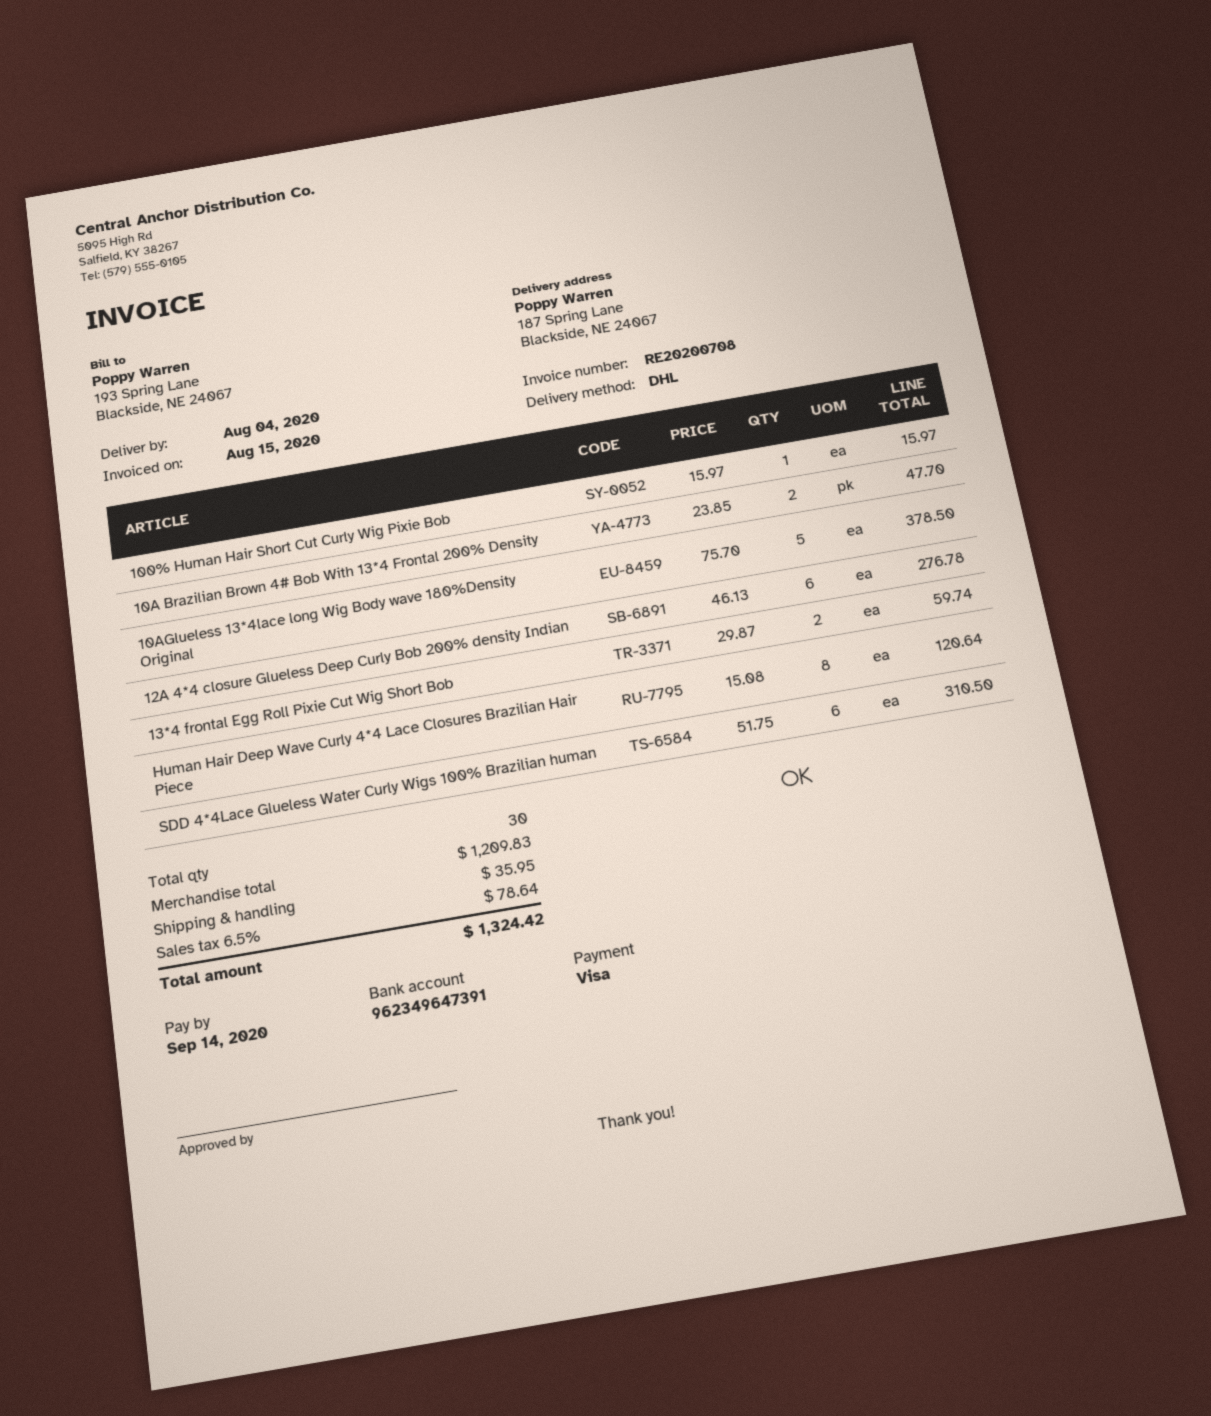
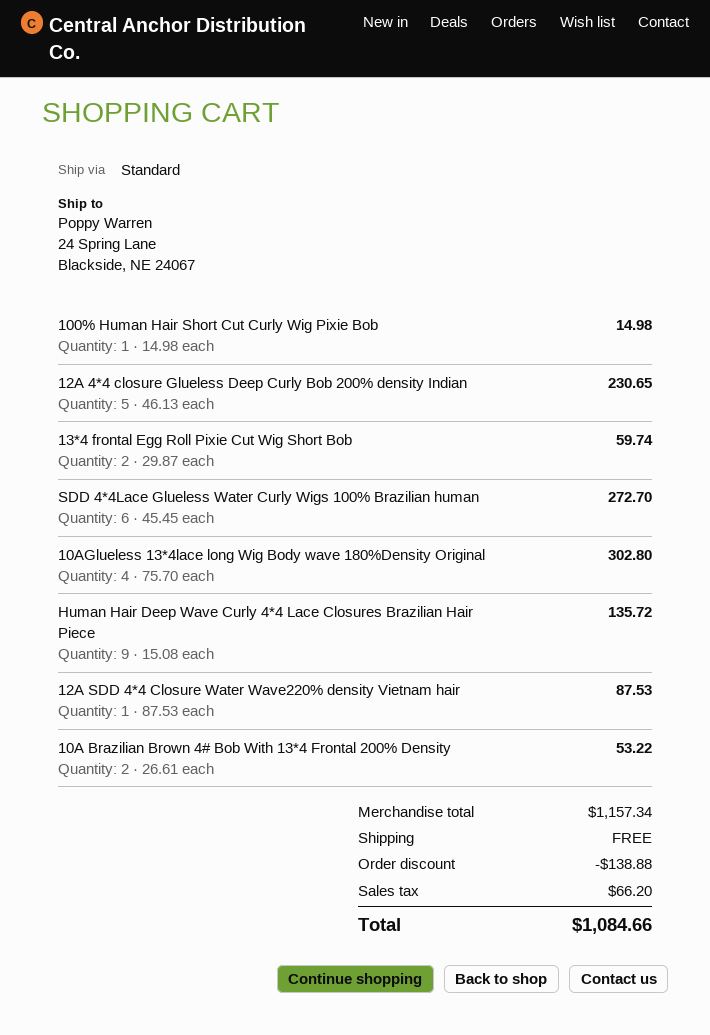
shipping method: DHL -> standard
ship to: 187 Spring Lane, Blackside, NE 24067 -> 24 Spring Lane, Blackside, NE 24067
100% Human Hair Short Cut Curly Wig Pixie Bob: 1 x 15.97 = 15.97 -> 1 x 14.98 = 14.98
10A Brazilian Brown 4# Bob With 13*4 Frontal 200% Density: 2 x 23.85 = 47.70 -> 2 x 26.61 = 53.22
10AGlueless 13*4lace long Wig Body wave 180%Density Original: 5 x 75.70 = 378.50 -> 4 x 75.70 = 302.80
12A 4*4 closure Glueless Deep Curly Bob 200% density Indian: 6 x 46.13 = 276.78 -> 5 x 46.13 = 230.65
Human Hair Deep Wave Curly 4*4 Lace Closures Brazilian Hair Piece: 8 x 15.08 = 120.64 -> 9 x 15.08 = 135.72
SDD 4*4Lace Glueless Water Curly Wigs 100% Brazilian human: 6 x 51.75 = 310.50 -> 6 x 45.45 = 272.70
12A SDD 4*4 Closure Water Wave220% density Vietnam hair: none -> 1 x 87.53 = 87.53
subtotal: 1209.83 -> 1157.34
discount: none -> 138.88
shipping: 35.95 -> 0.00
tax: 78.64 -> 66.20
total: 1324.42 -> 1084.66

